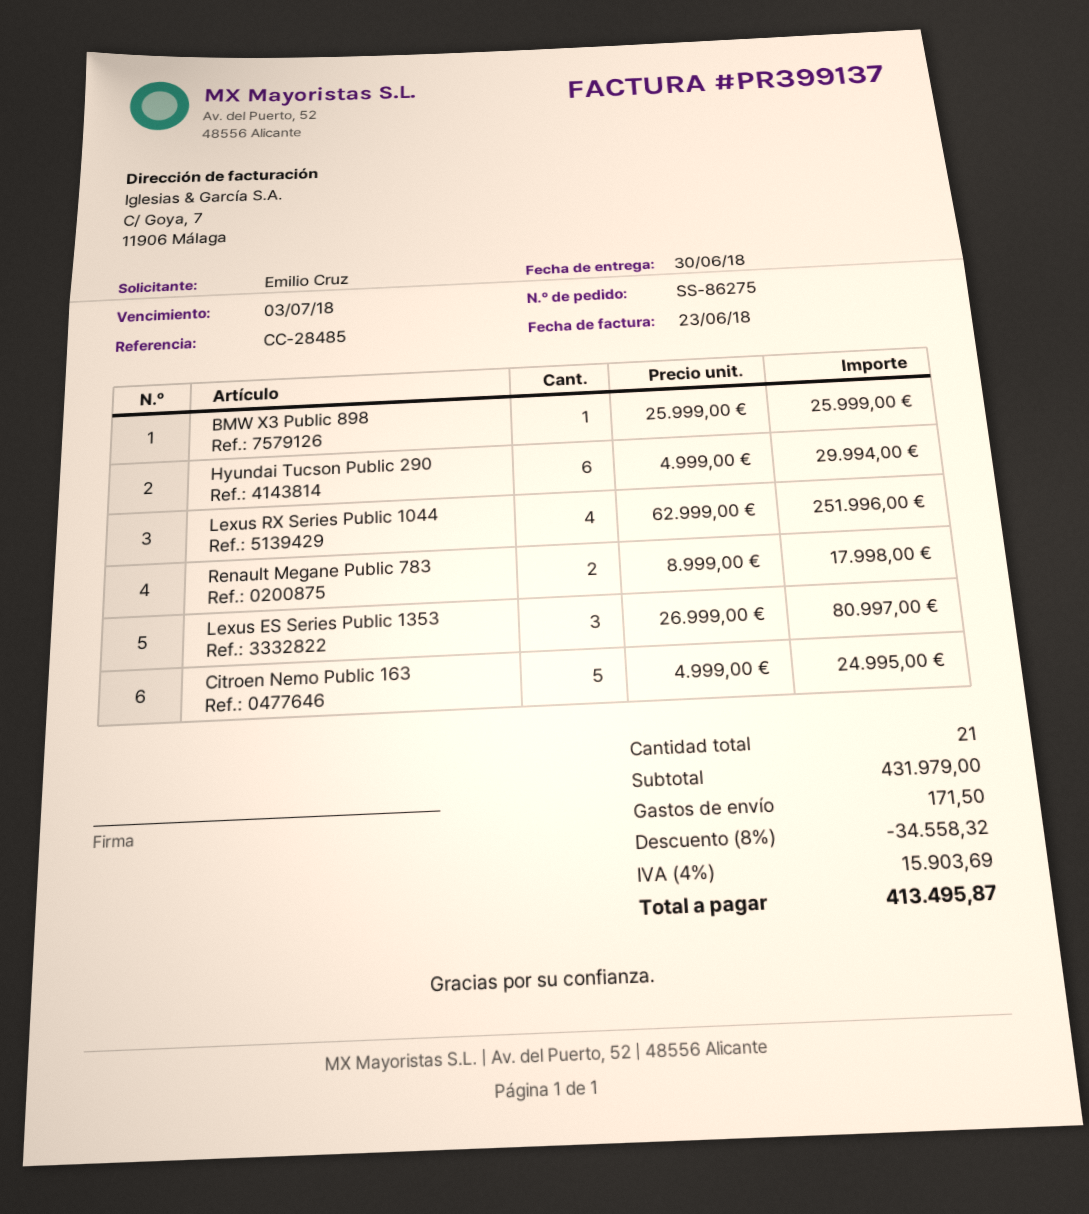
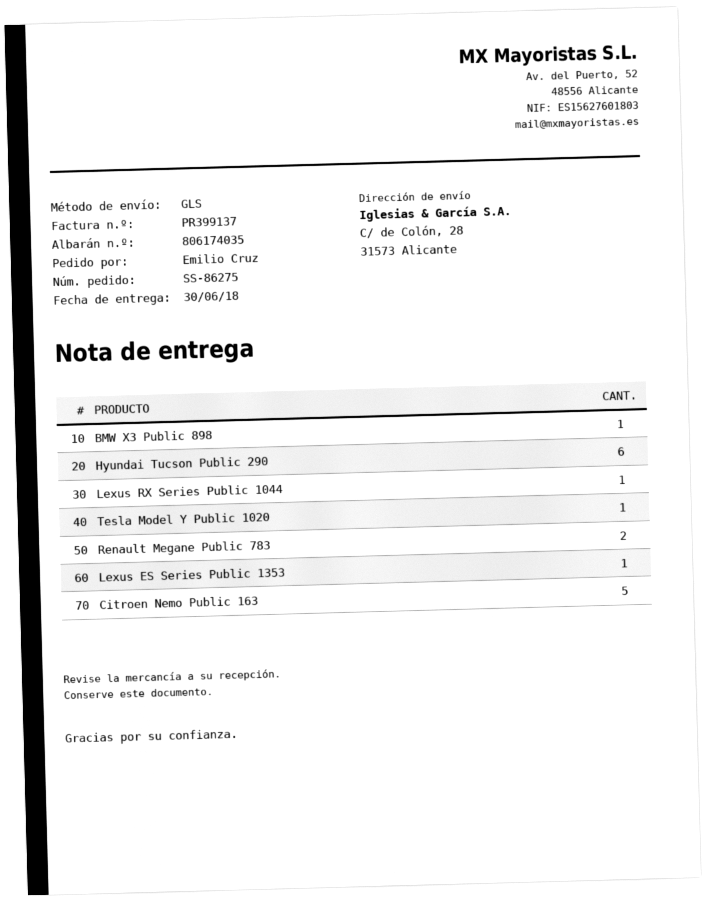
Lexus RX Series Public 1044: 4 -> 1
Lexus ES Series Public 1353: 3 -> 1
Tesla Model Y Public 1020: none -> 1

